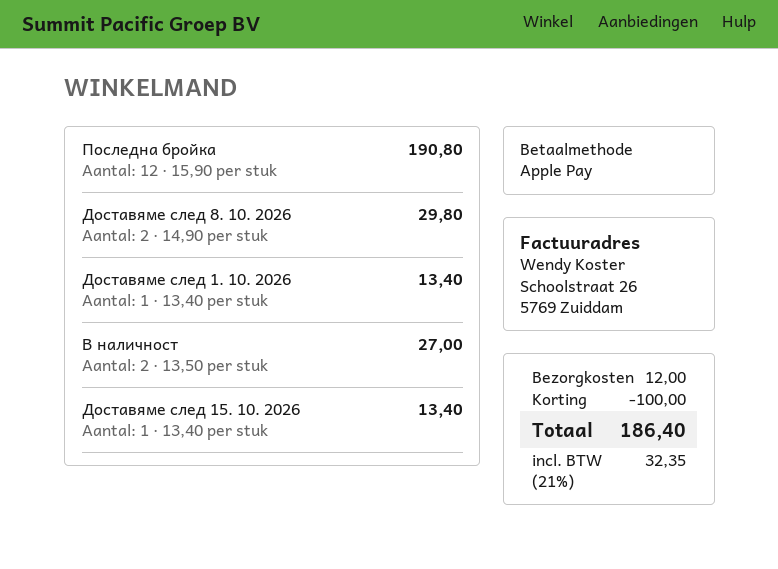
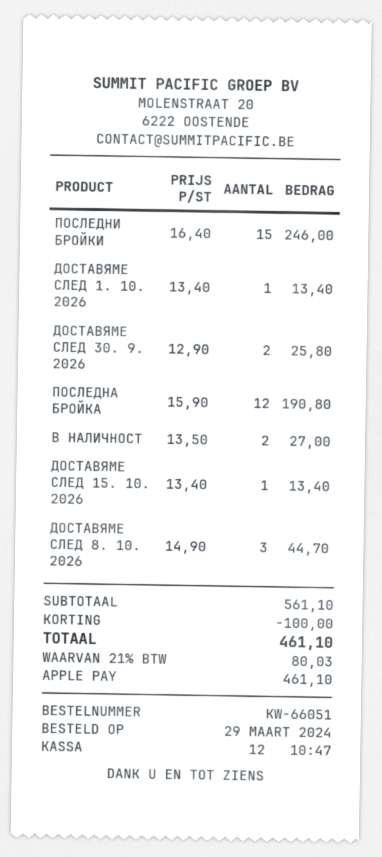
Доставяме след 8. 10. 2026: 2 x 14.90 = 29.80 -> 3 x 14.90 = 44.70
ПОСЛЕДНИ БРОЙКИ: none -> 15 x 16.40 = 246.00
ДОСТАВЯМЕ СЛЕД 30. 9. 2026: none -> 2 x 12.90 = 25.80
shipping: 12.00 -> none
tax: 21% = 32.35 -> 21% = 80.03
total: 186.40 -> 461.10

